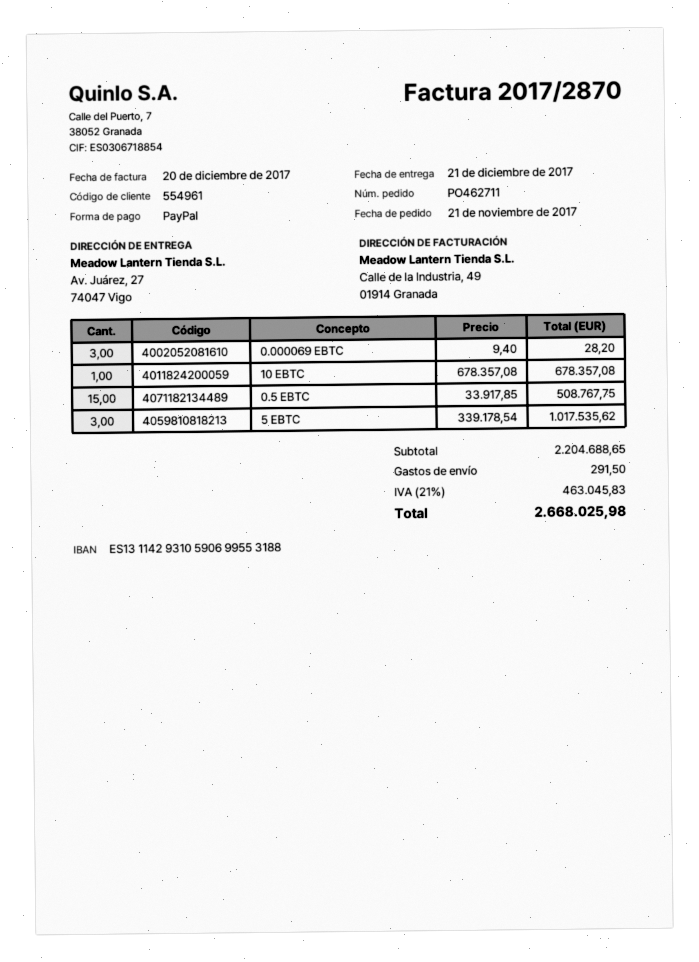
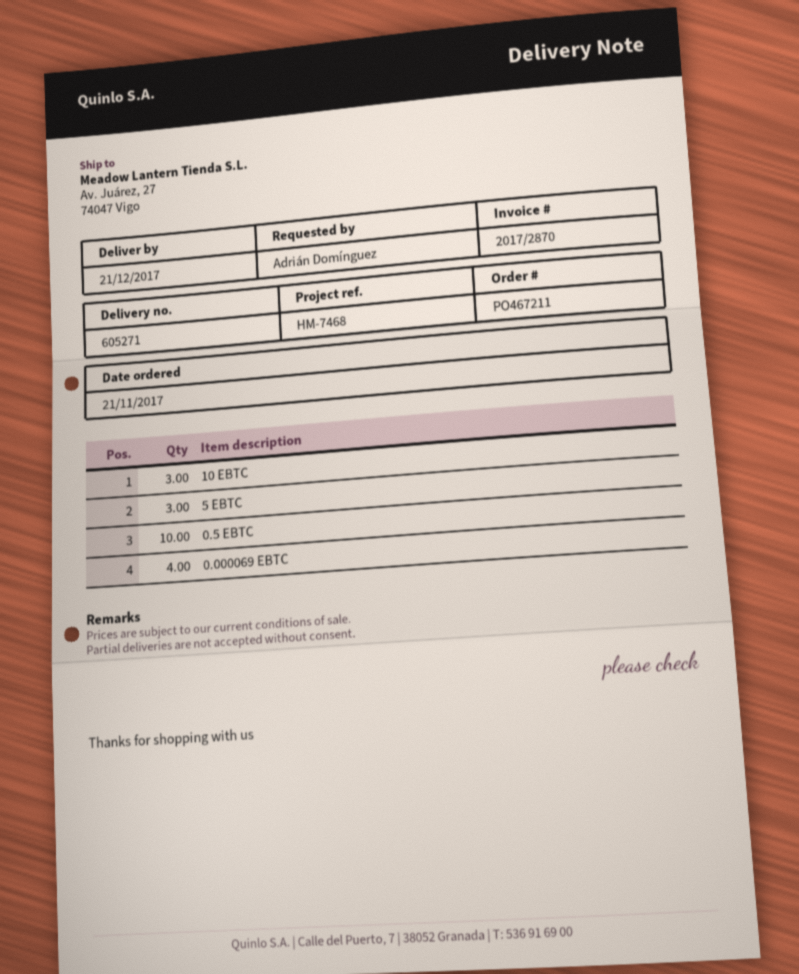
order number: PO462711 -> PO467211
0.000069 EBTC: 3 -> 4
10 EBTC: 1 -> 3
0.5 EBTC: 15 -> 10

